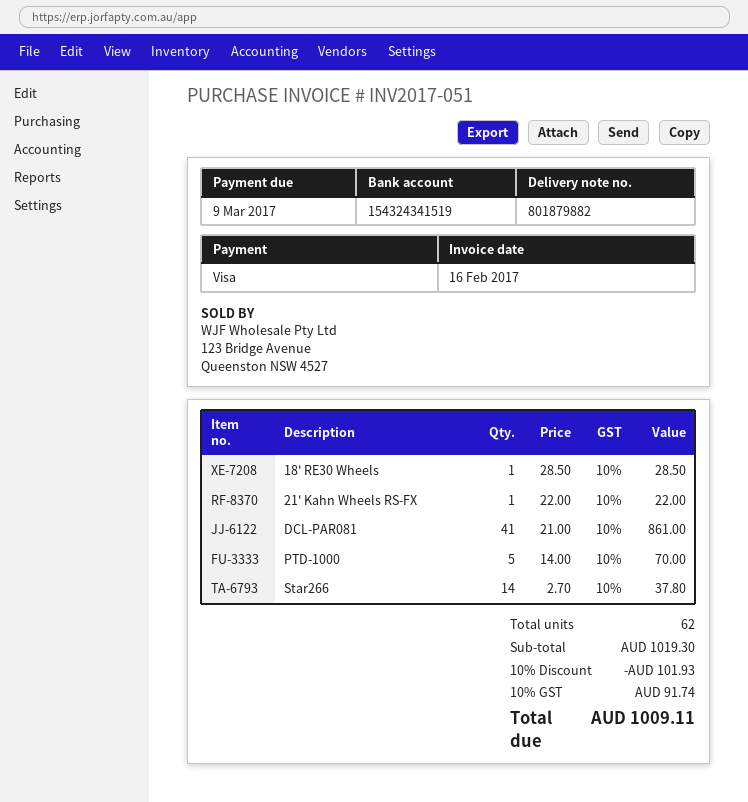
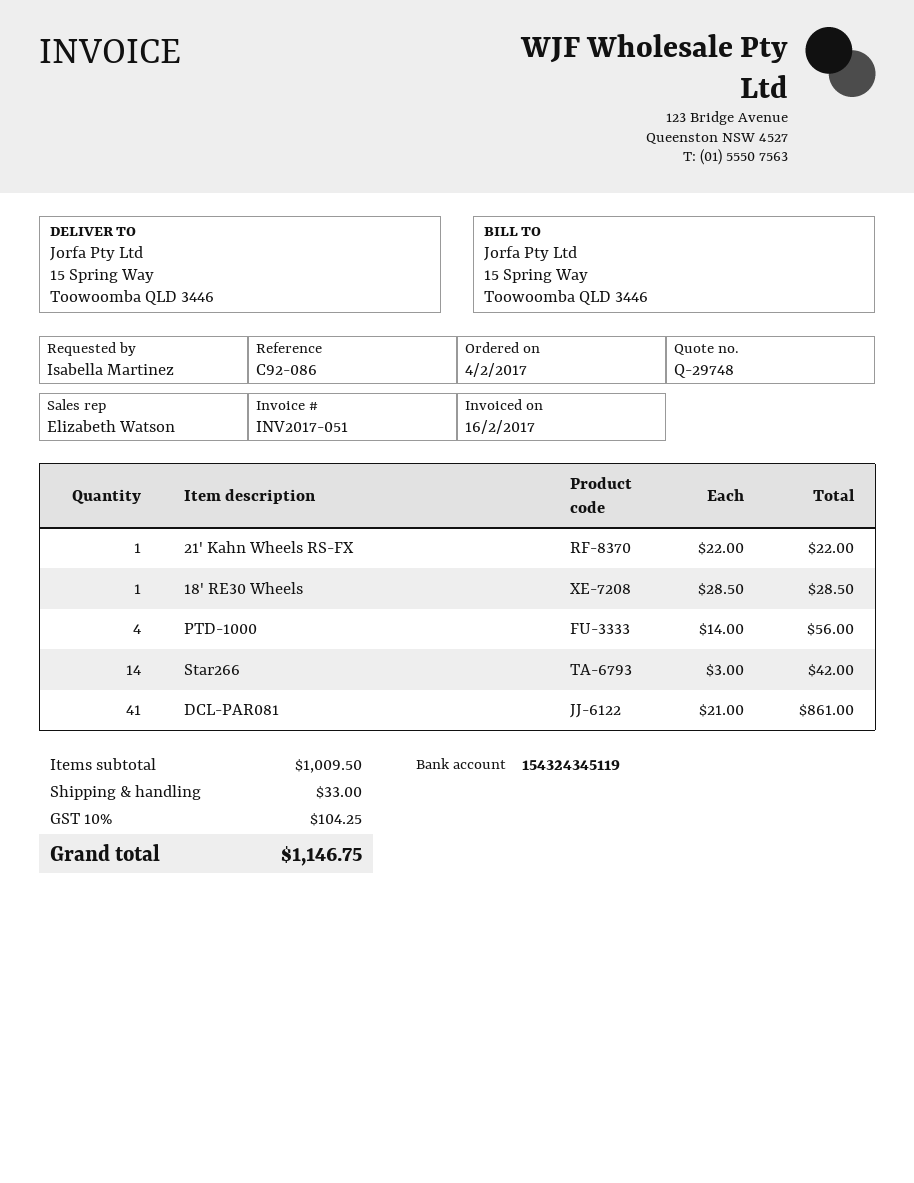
bank account: 154324341519 -> 154324345119
PTD-1000: 5 x 14.00 = 70.00 -> 4 x 14.00 = 56.00
Star266: 14 x 2.70 = 37.80 -> 14 x 3.00 = 42.00
subtotal: 1019.30 -> 1009.50
discount: 10% = 101.93 -> none
shipping: none -> 33.00
tax: 10% = 91.74 -> 10% = 104.25
total: 1009.11 -> 1146.75

